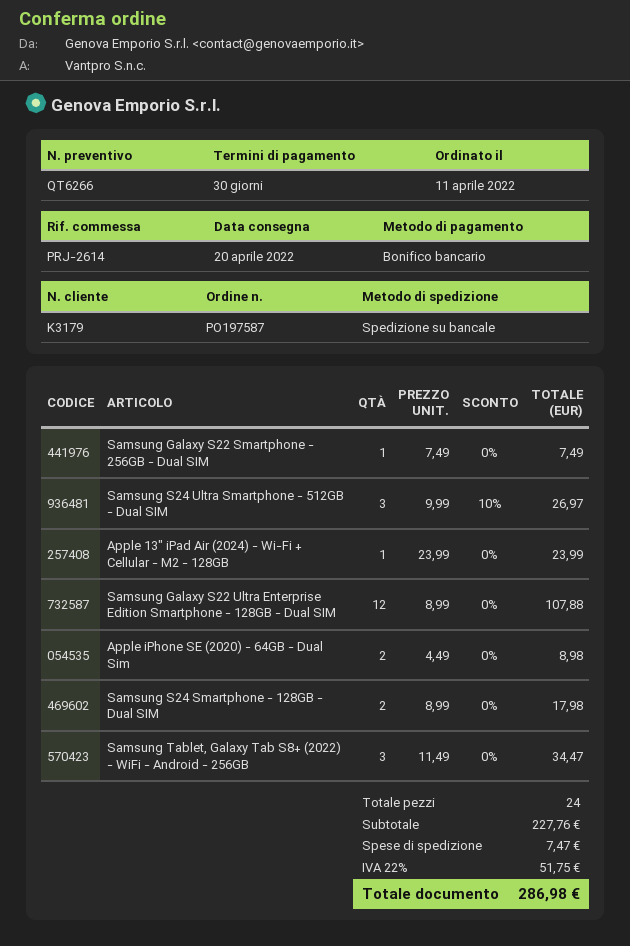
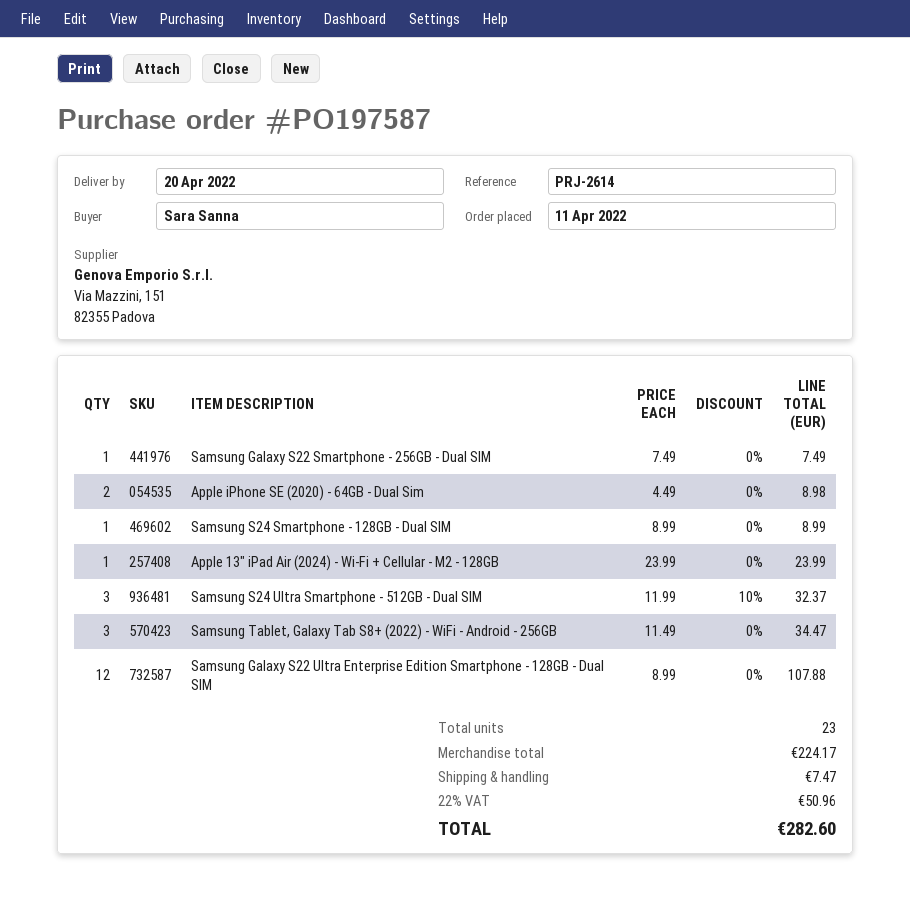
Samsung S24 Ultra Smartphone - 512GB - Dual SIM: 3 x 9.99 - 10% = 26.97 -> 3 x 11.99 - 10% = 32.37
Samsung S24 Smartphone - 128GB - Dual SIM: 2 x 8.99 = 17.98 -> 1 x 8.99 = 8.99
total quantity: 24 -> 23
subtotal: 227.76 -> 224.17
tax: 22% = 51.75 -> 22% = 50.96
total: 286.98 -> 282.60

